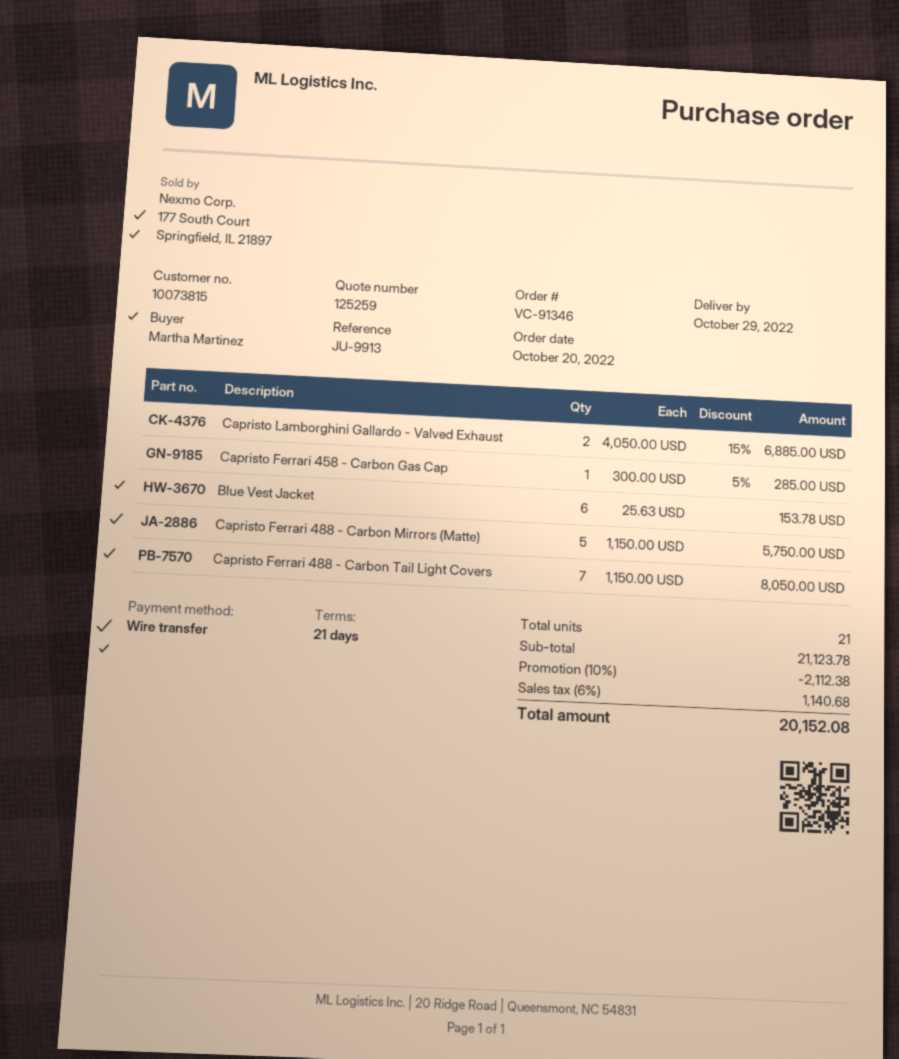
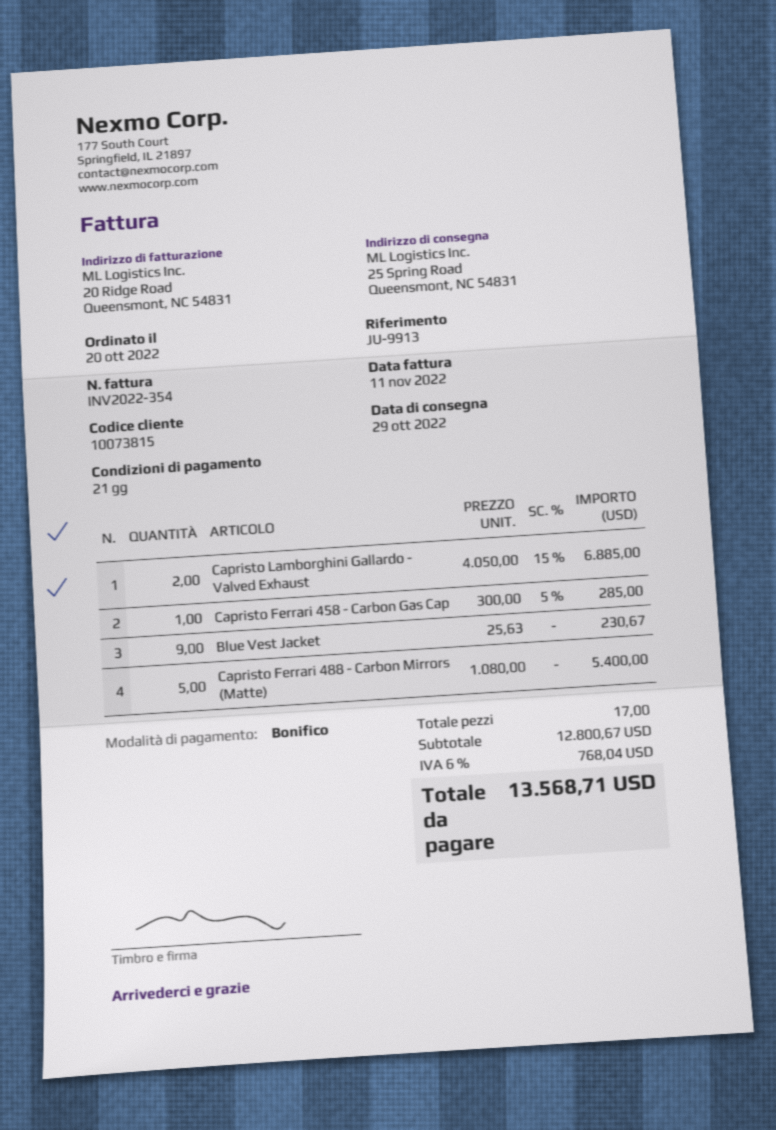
Blue Vest Jacket: 6 x 25.63 = 153.78 -> 9 x 25.63 = 230.67
Capristo Ferrari 488 - Carbon Mirrors (Matte): 5 x 1150.00 = 5750.00 -> 5 x 1080.00 = 5400.00
Capristo Ferrari 488 - Carbon Tail Light Covers: 7 x 1150.00 = 8050.00 -> none
total quantity: 21 -> 17
subtotal: 21123.78 -> 12800.67
discount: 10% = 2112.38 -> none
tax: 6% = 1140.68 -> 6% = 768.04
total: 20152.08 -> 13568.71

